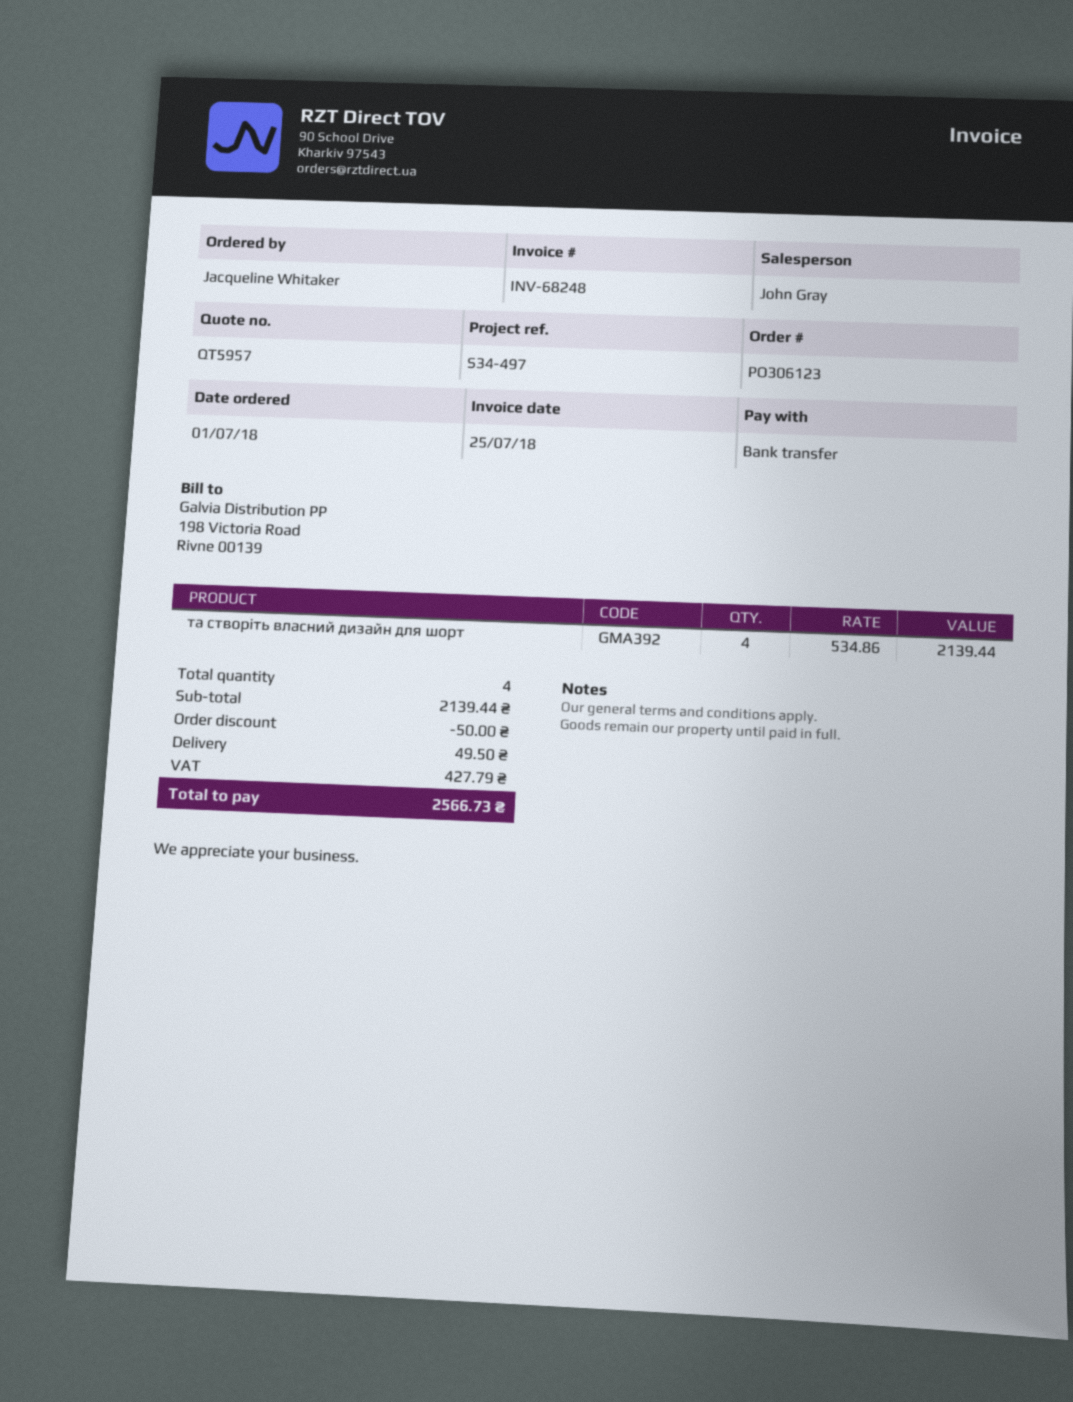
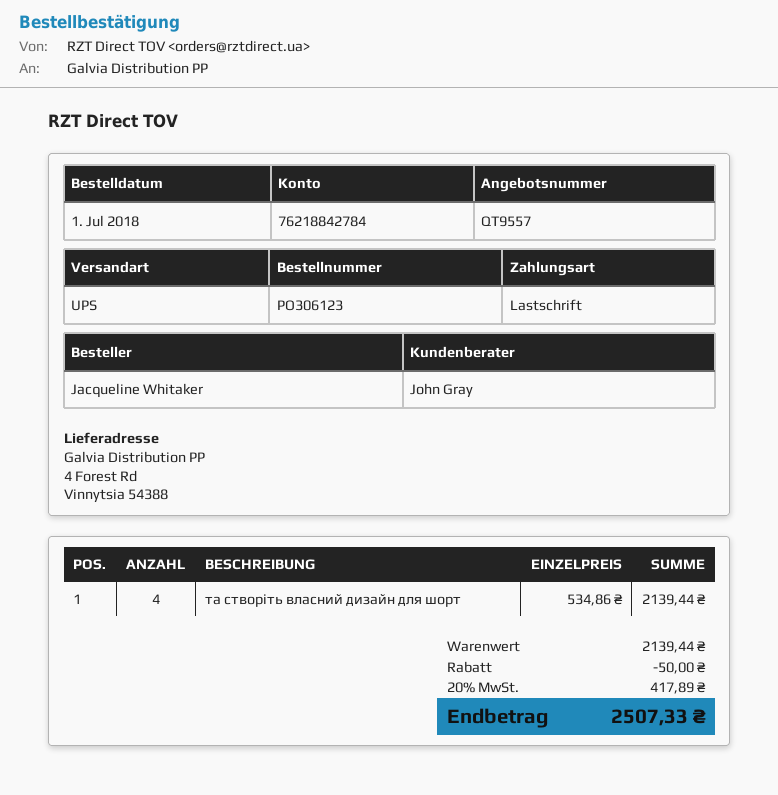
quote number: QT5957 -> QT9557
payment method: bank transfer -> direct debit
shipping: 49.50 -> none
tax: 427.79 -> 417.89
total: 2566.73 -> 2507.33

